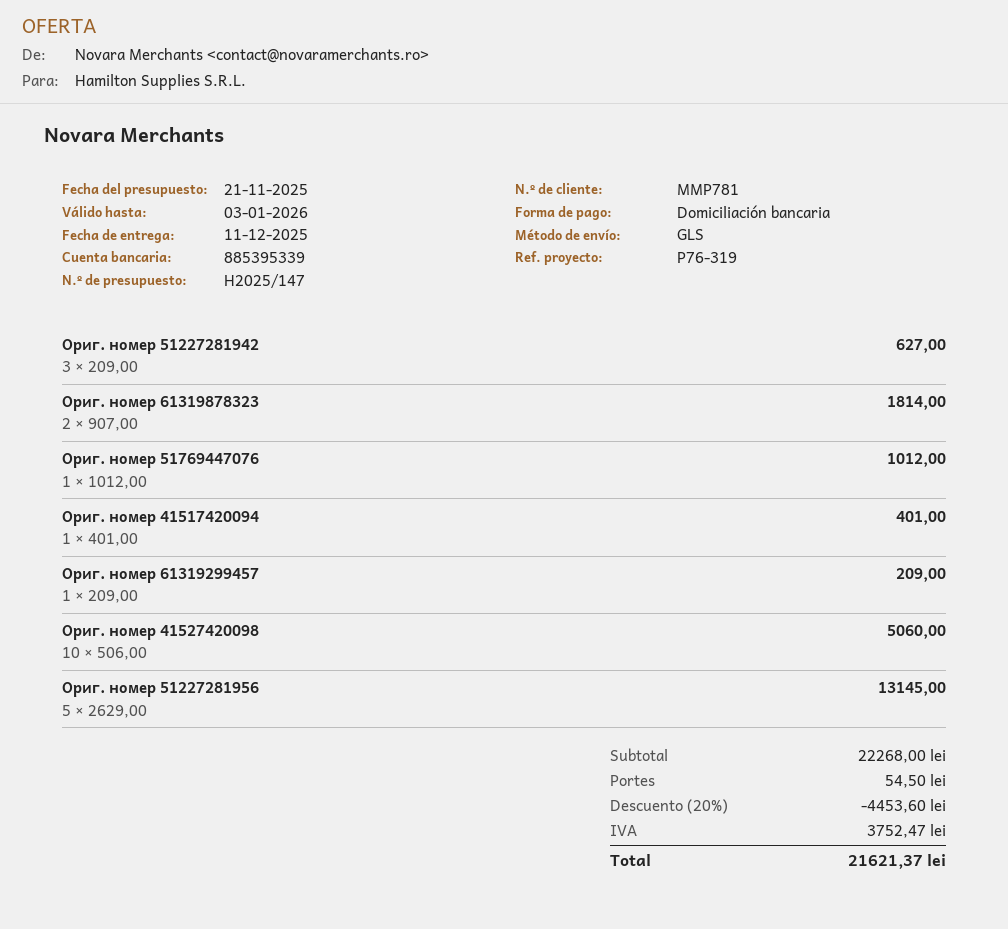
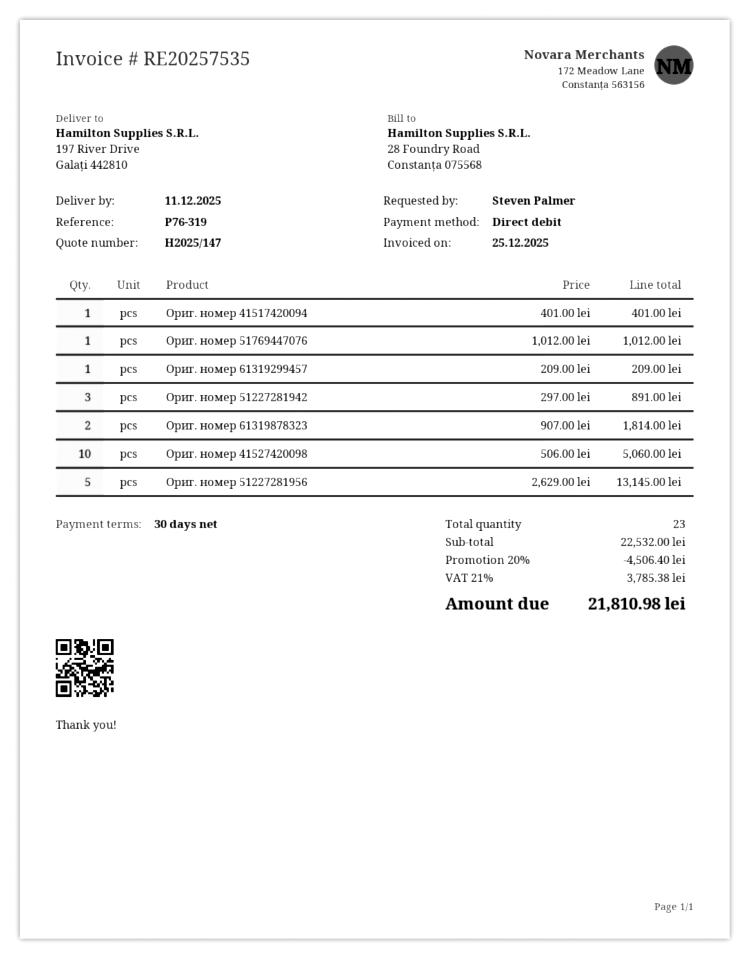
Ориг. номер 51227281942: 3 x 209.00 = 627.00 -> 3 x 297.00 = 891.00
subtotal: 22268.00 -> 22532.00
discount: 20% = 4453.60 -> 20% = 4506.40
shipping: 54.50 -> none
tax: 3752.47 -> 3785.38
total: 21621.37 -> 21810.98

